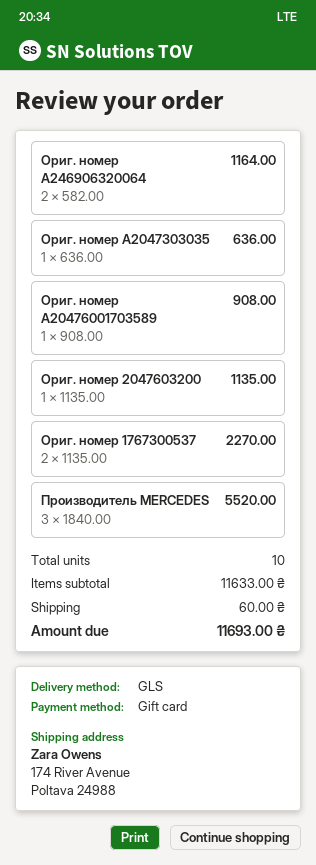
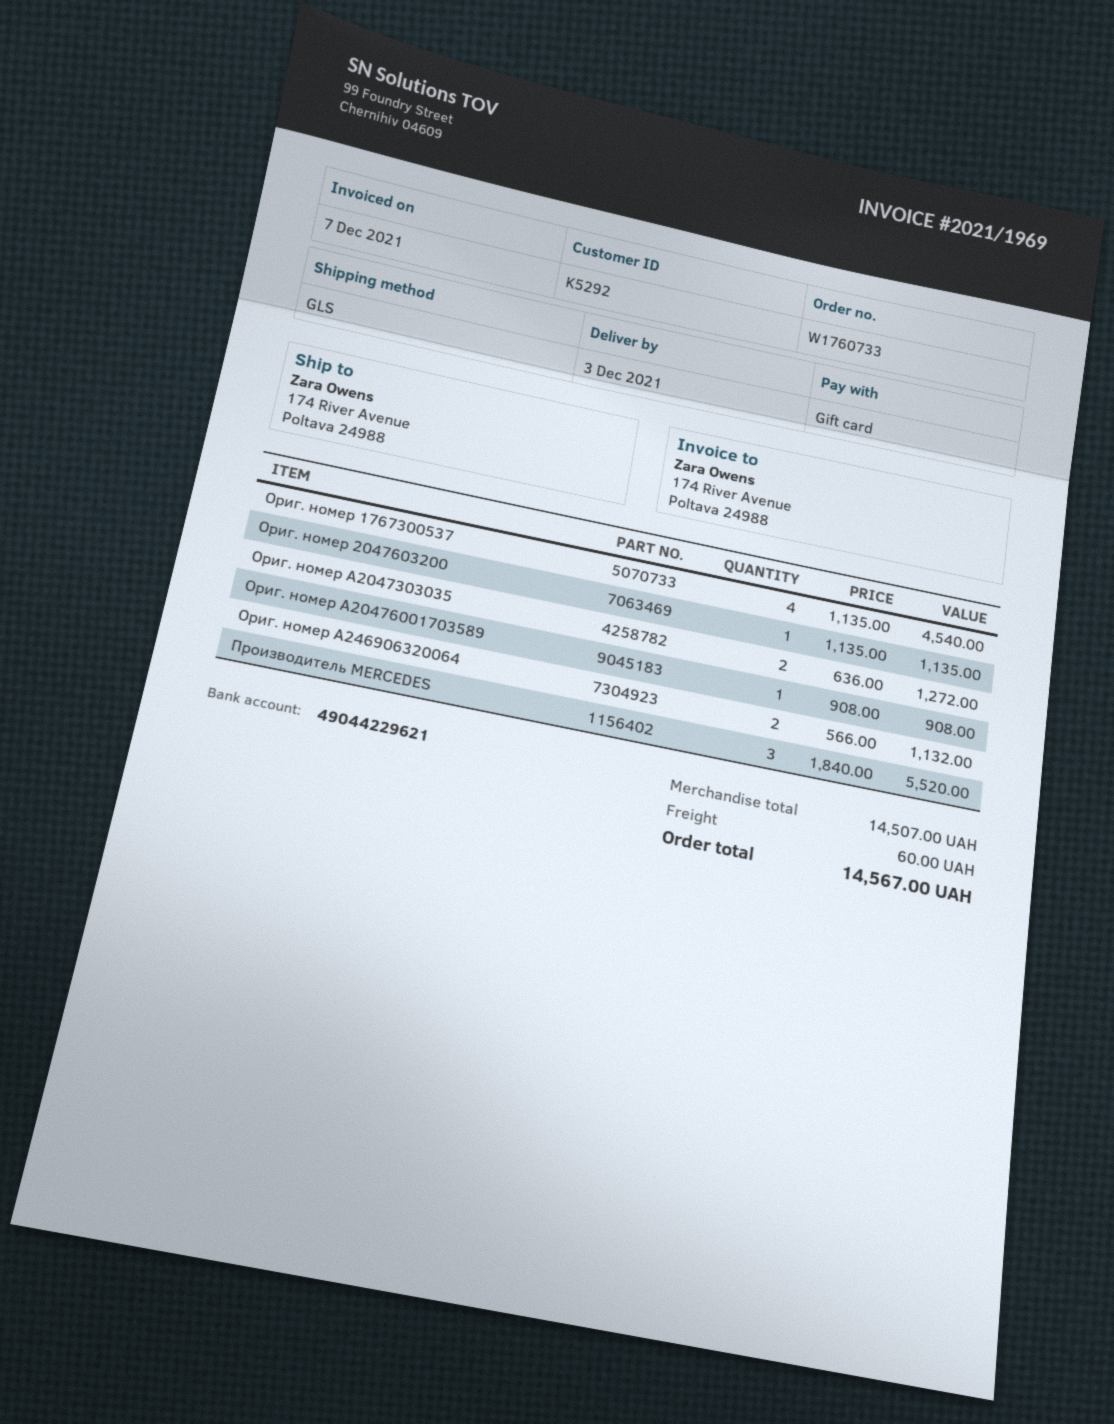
Ориг. номер A246906320064: 2 x 582.00 = 1164.00 -> 2 x 566.00 = 1132.00
Ориг. номер A2047303035: 1 x 636.00 = 636.00 -> 2 x 636.00 = 1272.00
Ориг. номер 1767300537: 2 x 1135.00 = 2270.00 -> 4 x 1135.00 = 4540.00
subtotal: 11633.00 -> 14507.00
total: 11693.00 -> 14567.00

